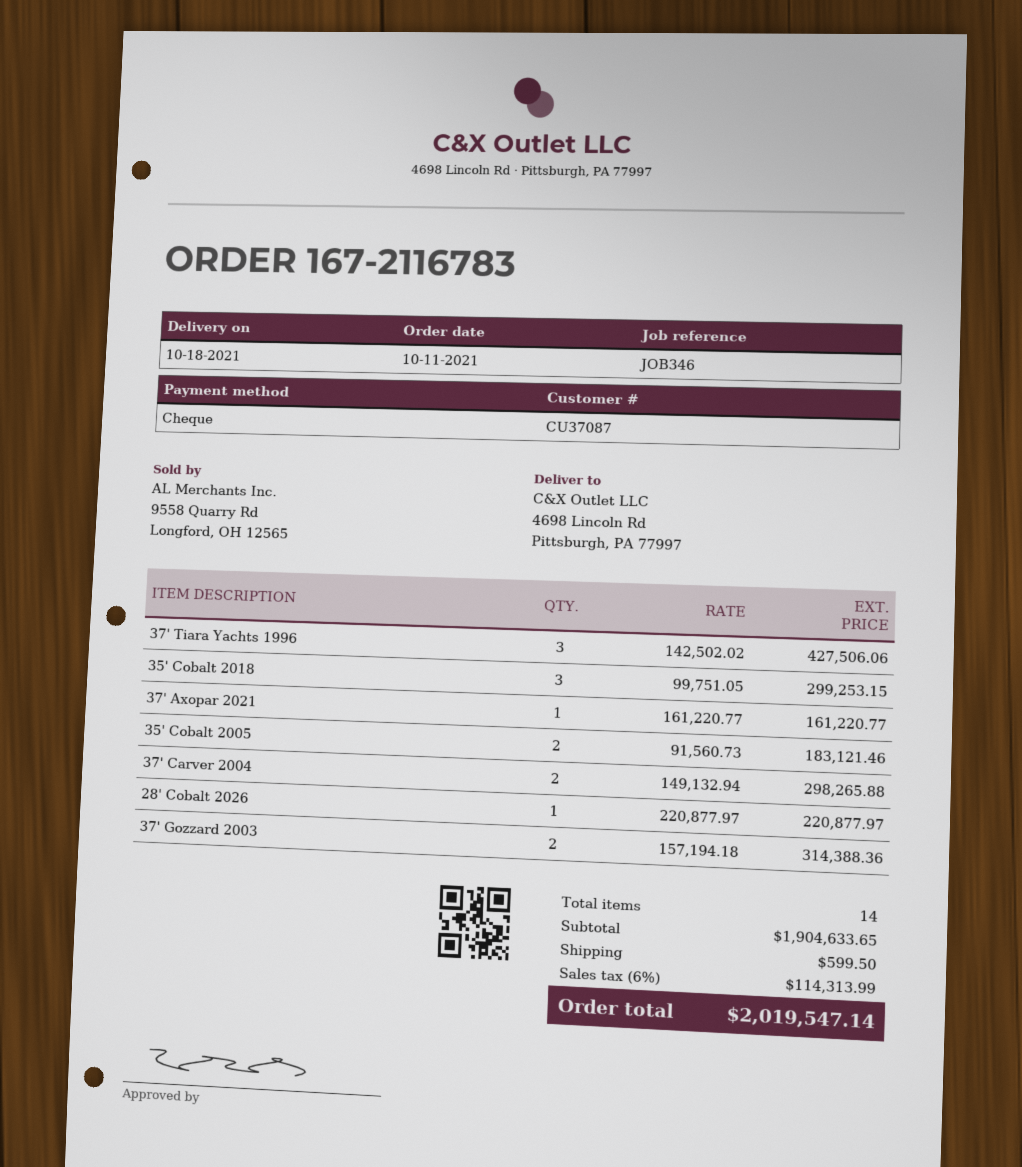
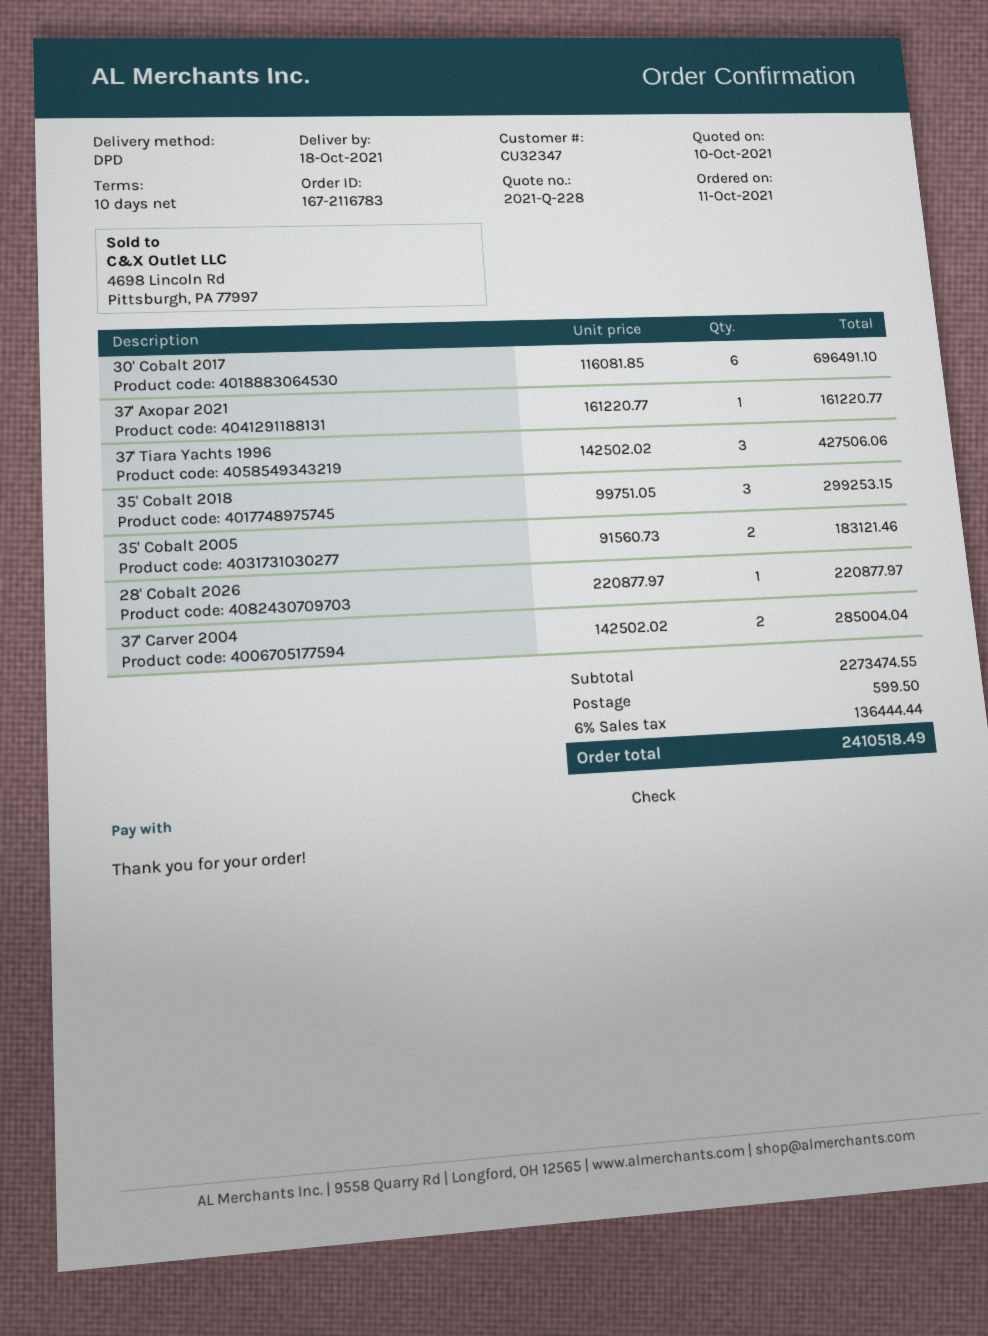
customer number: CU37087 -> CU32347
37' Carver 2004: 2 x 149132.94 = 298265.88 -> 2 x 142502.02 = 285004.04
37' Gozzard 2003: 2 x 157194.18 = 314388.36 -> none
30' Cobalt 2017: none -> 6 x 116081.85 = 696491.10
subtotal: 1904633.65 -> 2273474.55
tax: 6% = 114313.99 -> 6% = 136444.44
total: 2019547.14 -> 2410518.49

